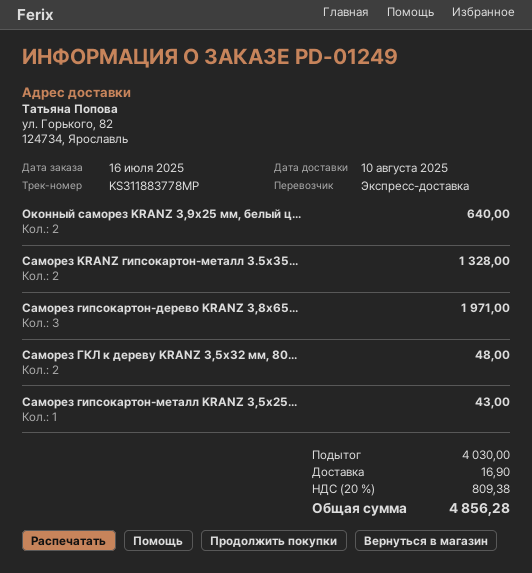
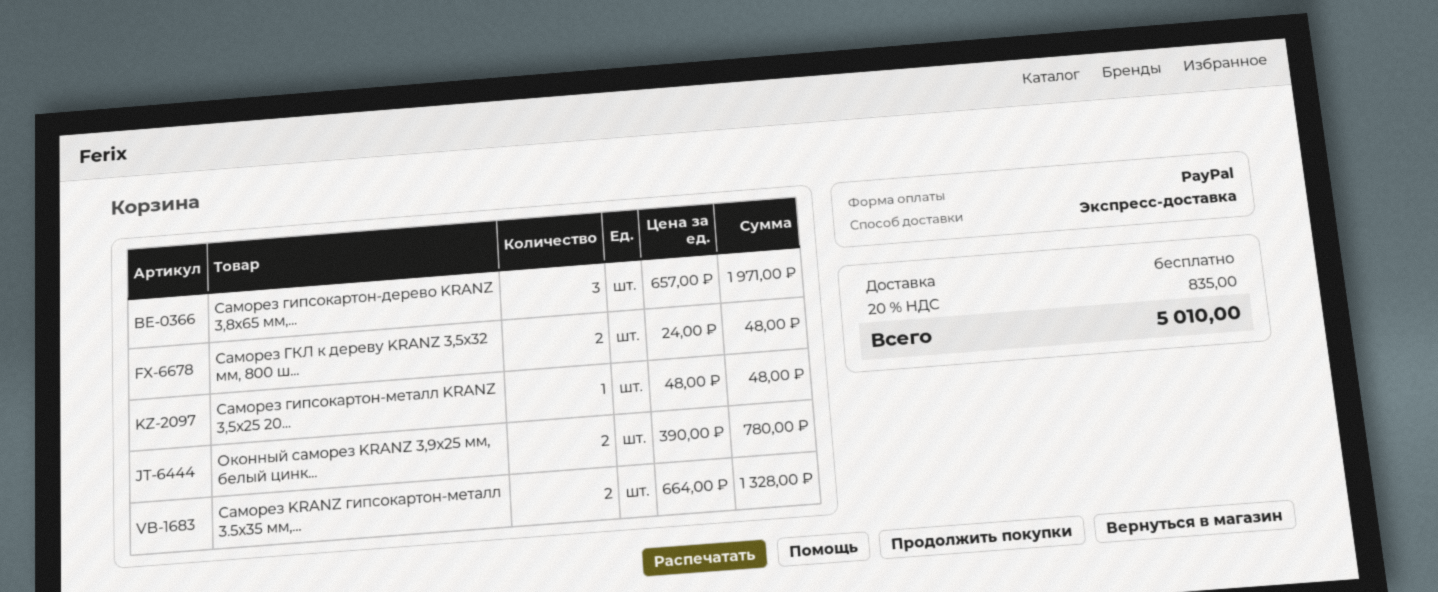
Оконный саморез KRANZ 3,9x25 мм, белый ц...: 2 for 640.00 -> 2 for 780.00
Саморез гипсокартон-металл KRANZ 3,5x25...: 1 for 43.00 -> 1 for 48.00
shipping: 16.90 -> 0.00
tax: 20% = 809.38 -> 20% = 835.00
total: 4856.28 -> 5010.00

